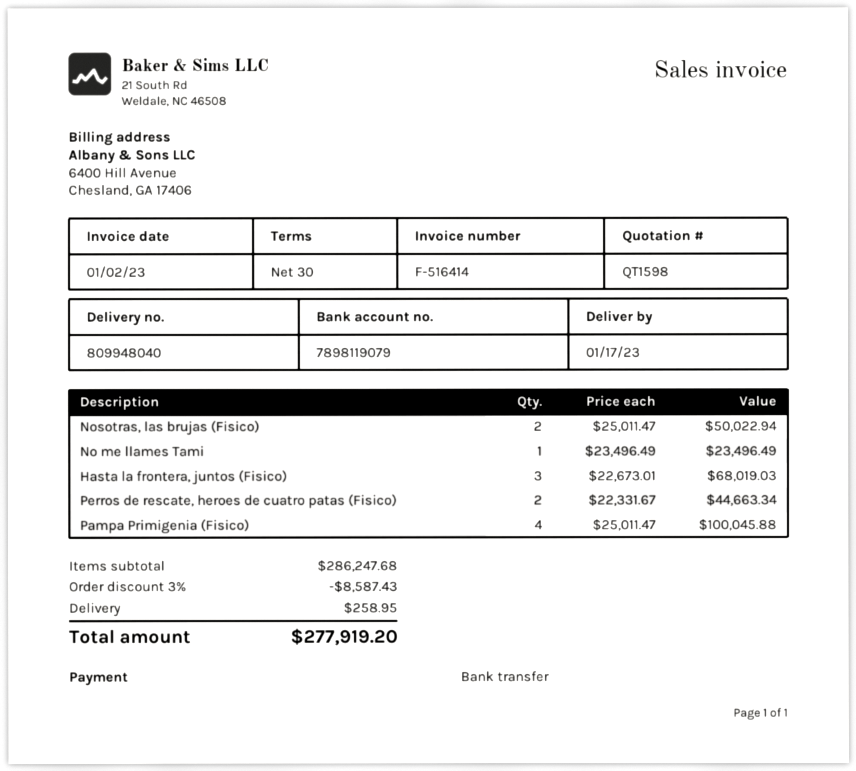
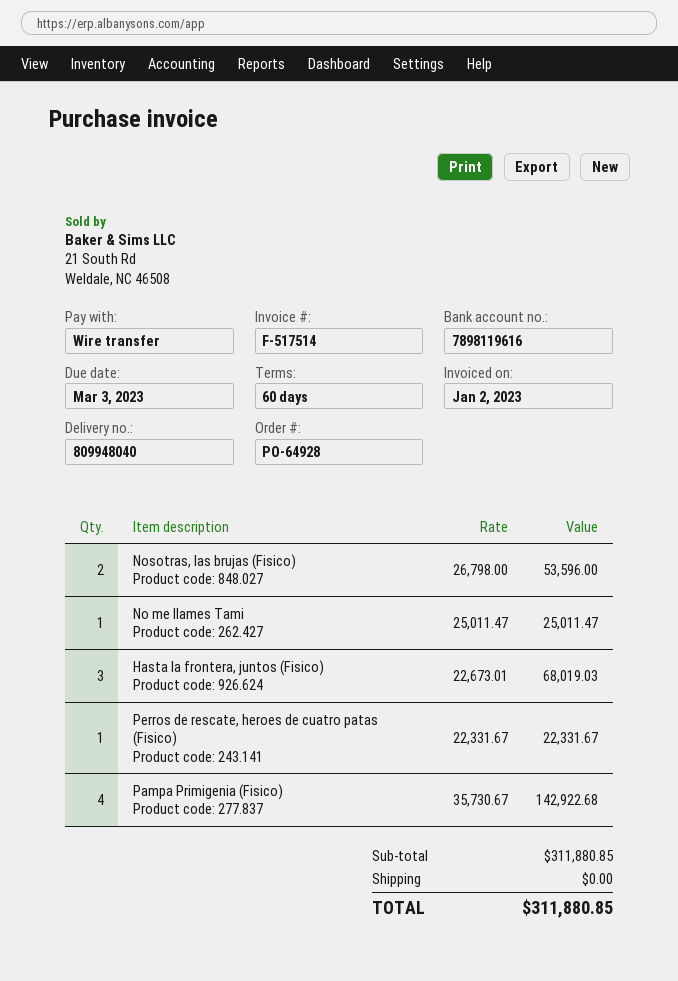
invoice number: F-516414 -> F-517514
payment terms: 30 days -> 60 days
bank account: 7898119079 -> 7898119616
Nosotras, las brujas (Fisico): 2 x 25011.47 = 50022.94 -> 2 x 26798.00 = 53596.00
No me llames Tami: 1 x 23496.49 = 23496.49 -> 1 x 25011.47 = 25011.47
Perros de rescate, heroes de cuatro patas (Fisico): 2 x 22331.67 = 44663.34 -> 1 x 22331.67 = 22331.67
Pampa Primigenia (Fisico): 4 x 25011.47 = 100045.88 -> 4 x 35730.67 = 142922.68
subtotal: 286247.68 -> 311880.85
discount: 3% = 8587.43 -> none
shipping: 258.95 -> 0.00
total: 277919.20 -> 311880.85

